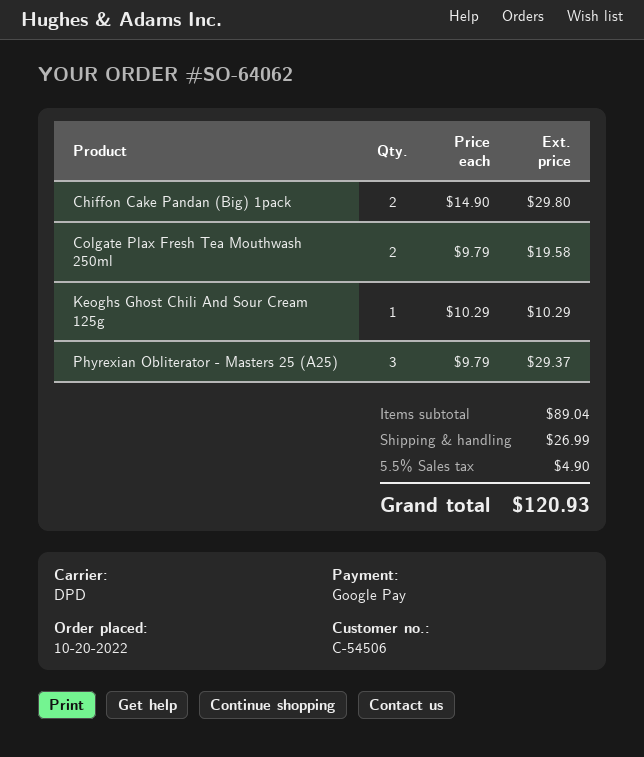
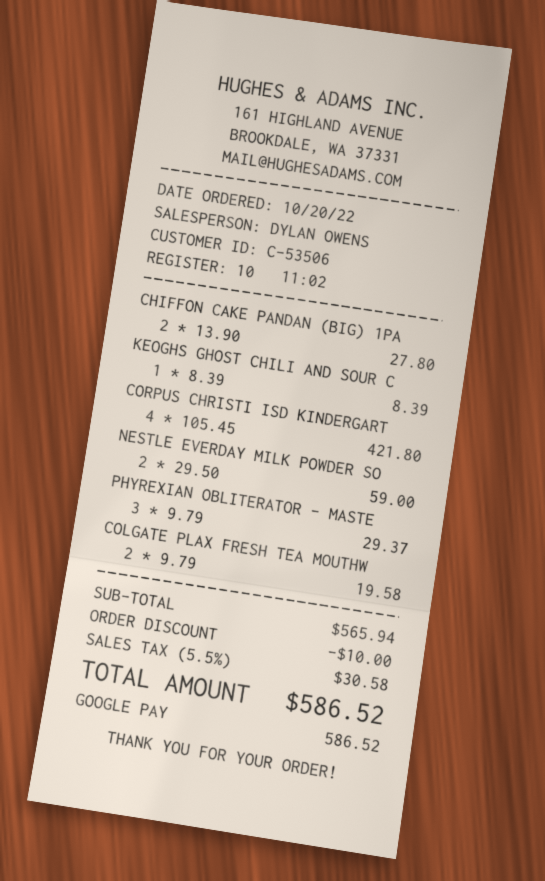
customer number: C-54506 -> C-53506
Chiffon Cake Pandan (Big) 1pack: 2 x 14.90 = 29.80 -> 2 x 13.90 = 27.80
Keoghs Ghost Chili And Sour Cream 125g: 1 x 10.29 = 10.29 -> 1 x 8.39 = 8.39
CORPUS CHRISTI ISD KINDERGART: none -> 4 x 105.45 = 421.80
NESTLE EVERDAY MILK POWDER SO: none -> 2 x 29.50 = 59.00
subtotal: 89.04 -> 565.94
discount: none -> 10.00
shipping: 26.99 -> none
tax: 5.5% = 4.90 -> 5.5% = 30.58
total: 120.93 -> 586.52

